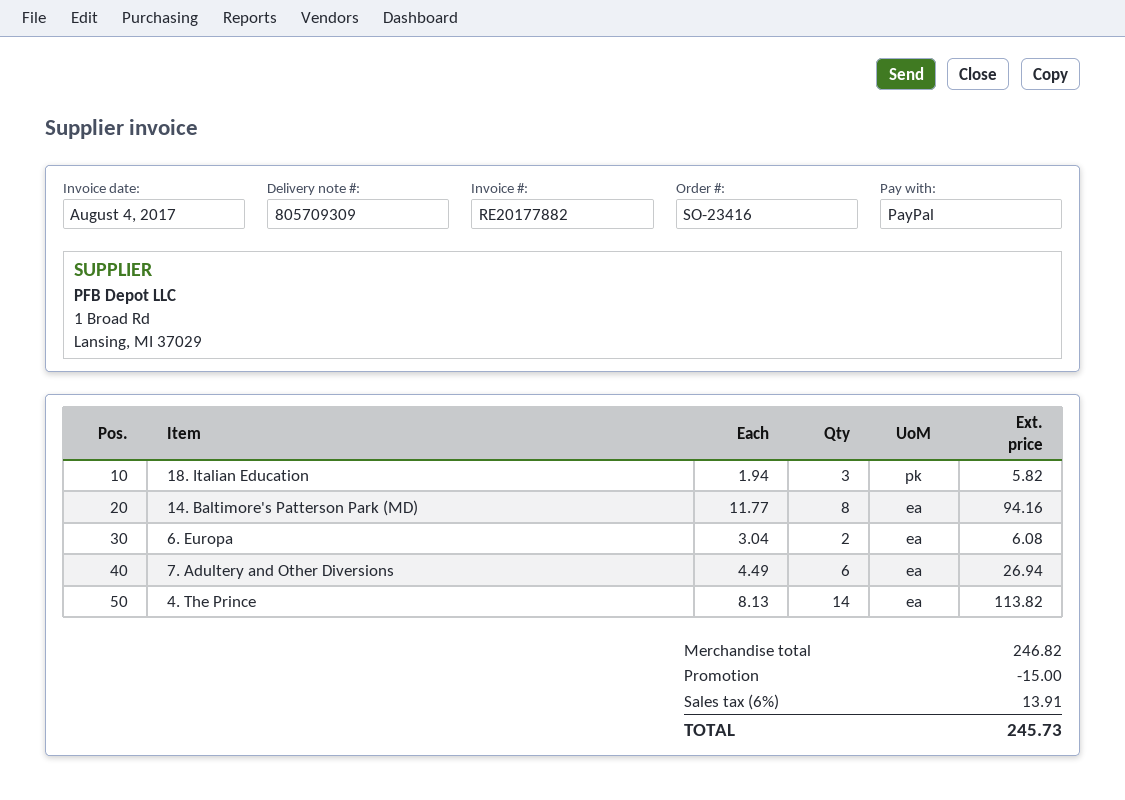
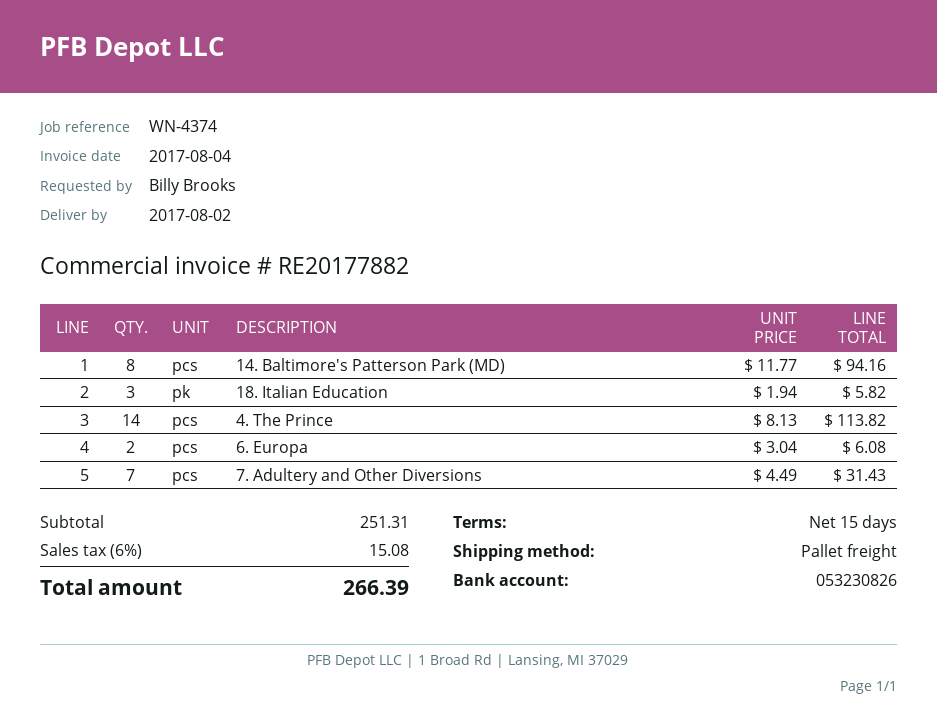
7. Adultery and Other Diversions: 6 x 4.49 = 26.94 -> 7 x 4.49 = 31.43
subtotal: 246.82 -> 251.31
discount: 15.00 -> none
tax: 6% = 13.91 -> 6% = 15.08
total: 245.73 -> 266.39

